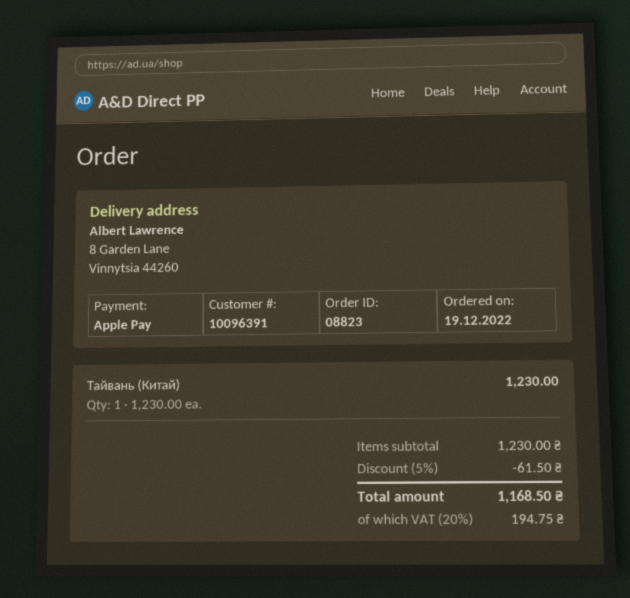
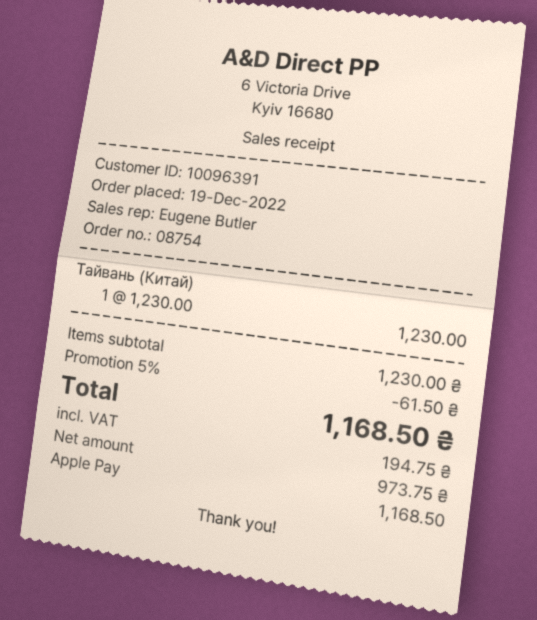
order number: 08823 -> 08754

